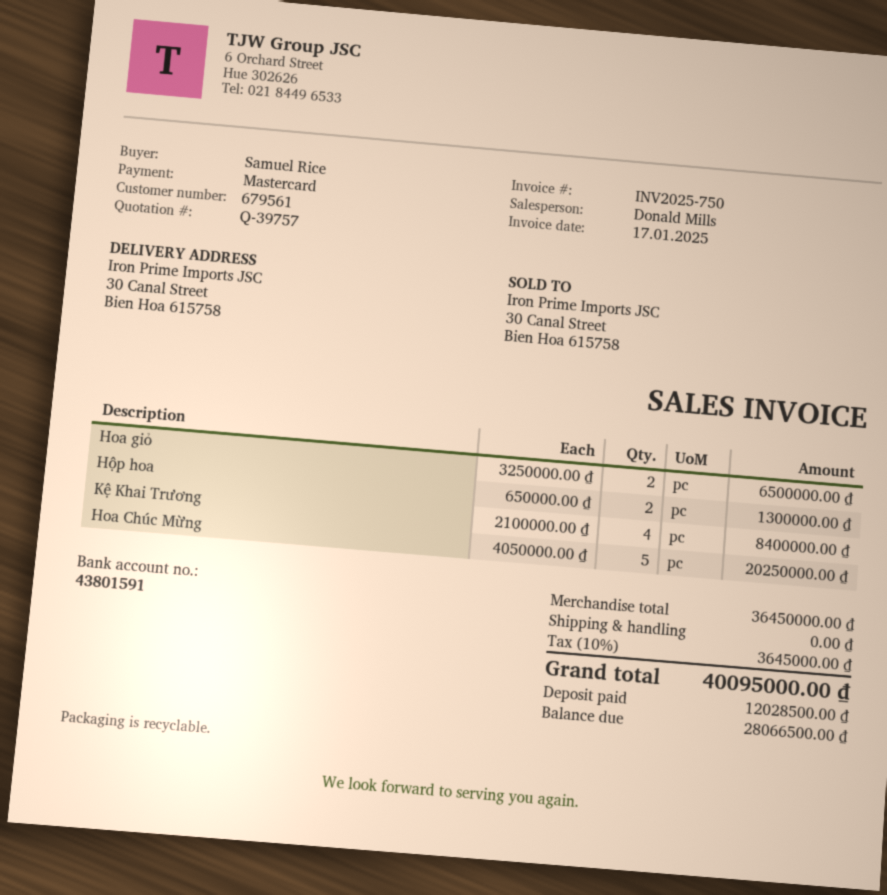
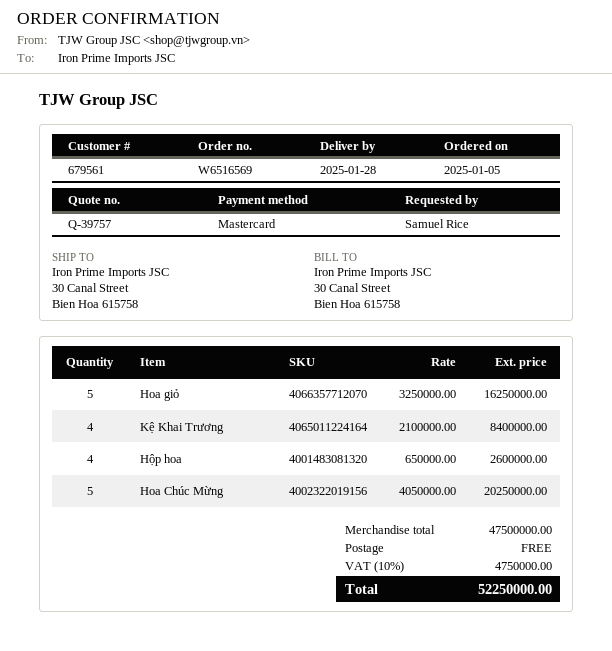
Hoa giỏ: 2 x 3250000.00 = 6500000.00 -> 5 x 3250000.00 = 16250000.00
Hộp hoa: 2 x 650000.00 = 1300000.00 -> 4 x 650000.00 = 2600000.00
subtotal: 36450000.00 -> 47500000.00
tax: 10% = 3645000.00 -> 10% = 4750000.00
total: 40095000.00 -> 52250000.00

